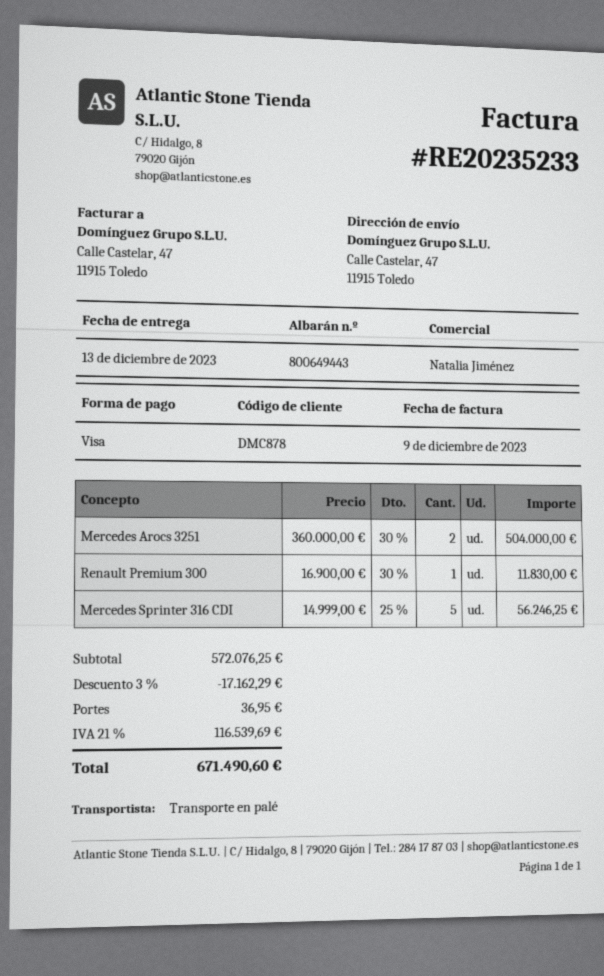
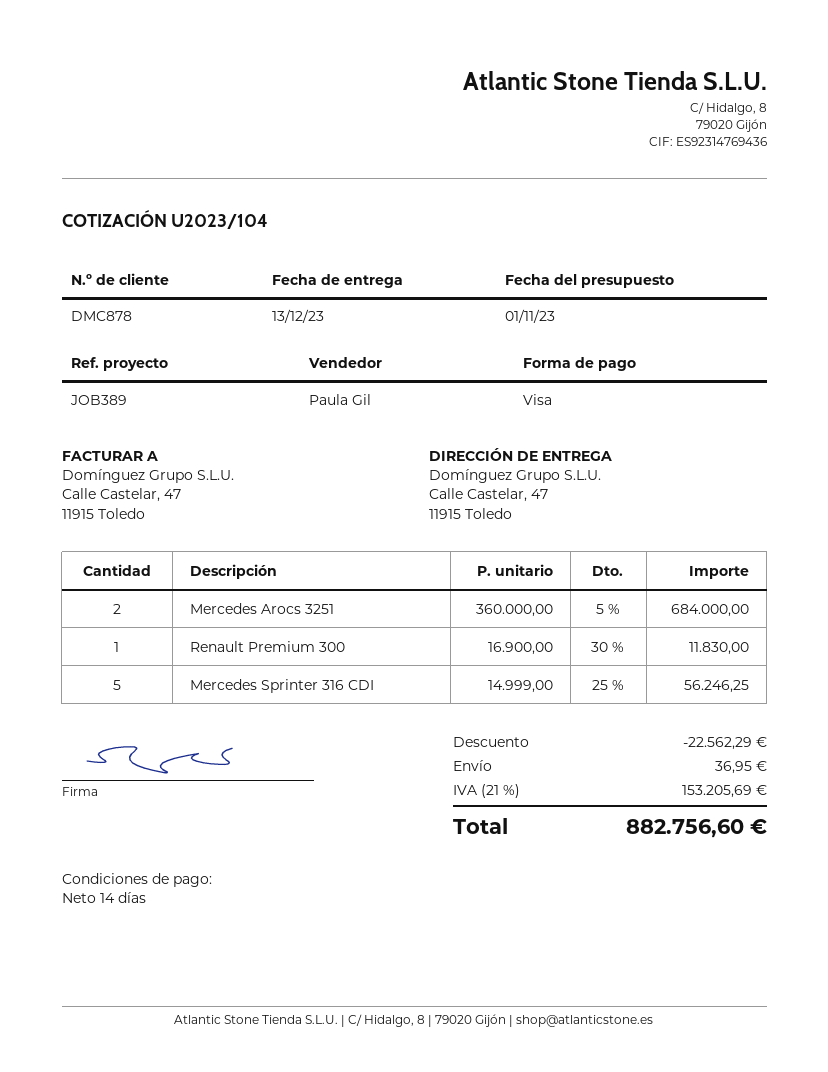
sales rep: Natalia Jiménez -> Paula Gil
Mercedes Arocs 3251: 2 x 360000.00 - 30% = 504000.00 -> 2 x 360000.00 - 5% = 684000.00
discount: 17162.29 -> 22562.29
tax: 21% = 116539.69 -> 21% = 153205.69
total: 671490.60 -> 882756.60

